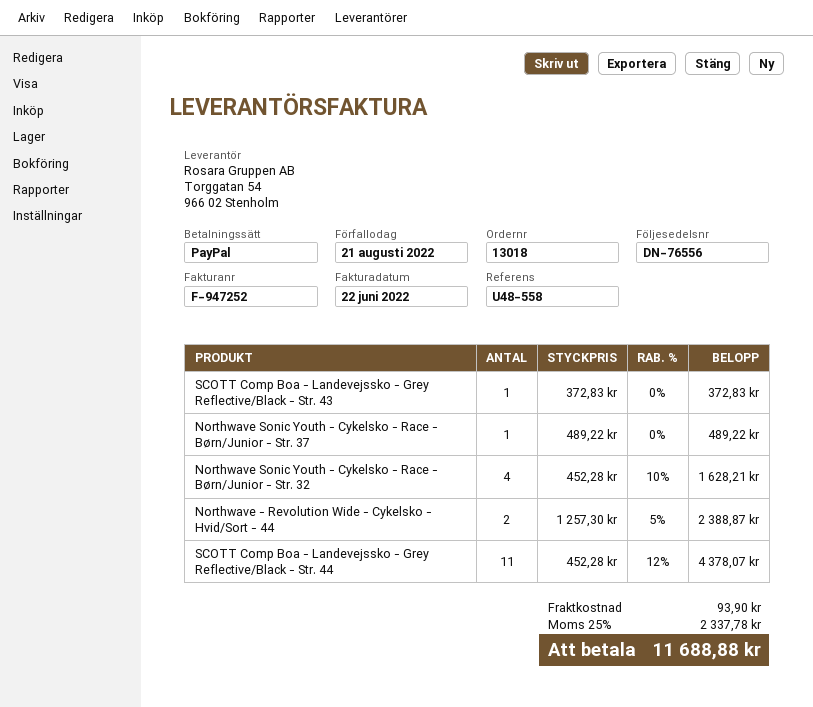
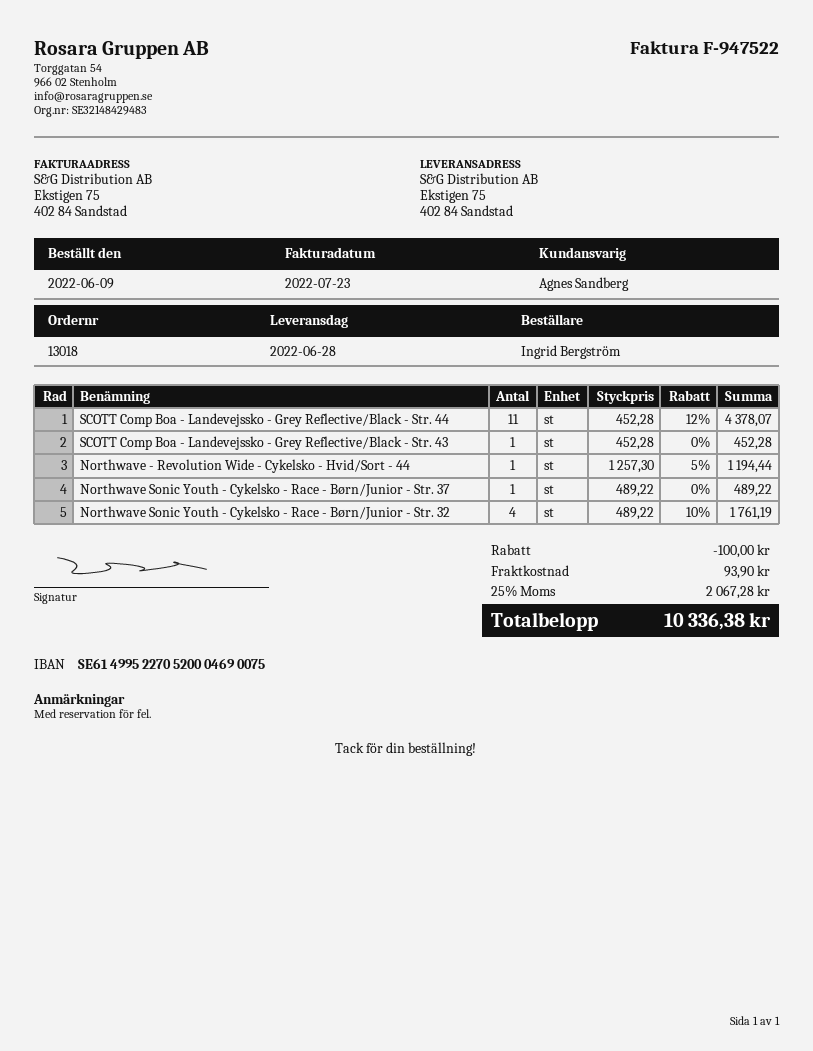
invoice number: F-947252 -> F-947522
invoice date: 2022-06-22 -> 2022-07-23
SCOTT Comp Boa - Landevejssko - Grey Reflective/Black - Str. 43: 1 x 372.83 = 372.83 -> 1 x 452.28 = 452.28
Northwave Sonic Youth - Cykelsko - Race - Børn/Junior - Str. 32: 4 x 452.28 - 10% = 1628.21 -> 4 x 489.22 - 10% = 1761.19
Northwave - Revolution Wide - Cykelsko - Hvid/Sort - 44: 2 x 1257.30 - 5% = 2388.87 -> 1 x 1257.30 - 5% = 1194.44
discount: none -> 100.00
tax: 25% = 2337.78 -> 25% = 2067.28
total: 11688.88 -> 10336.38

